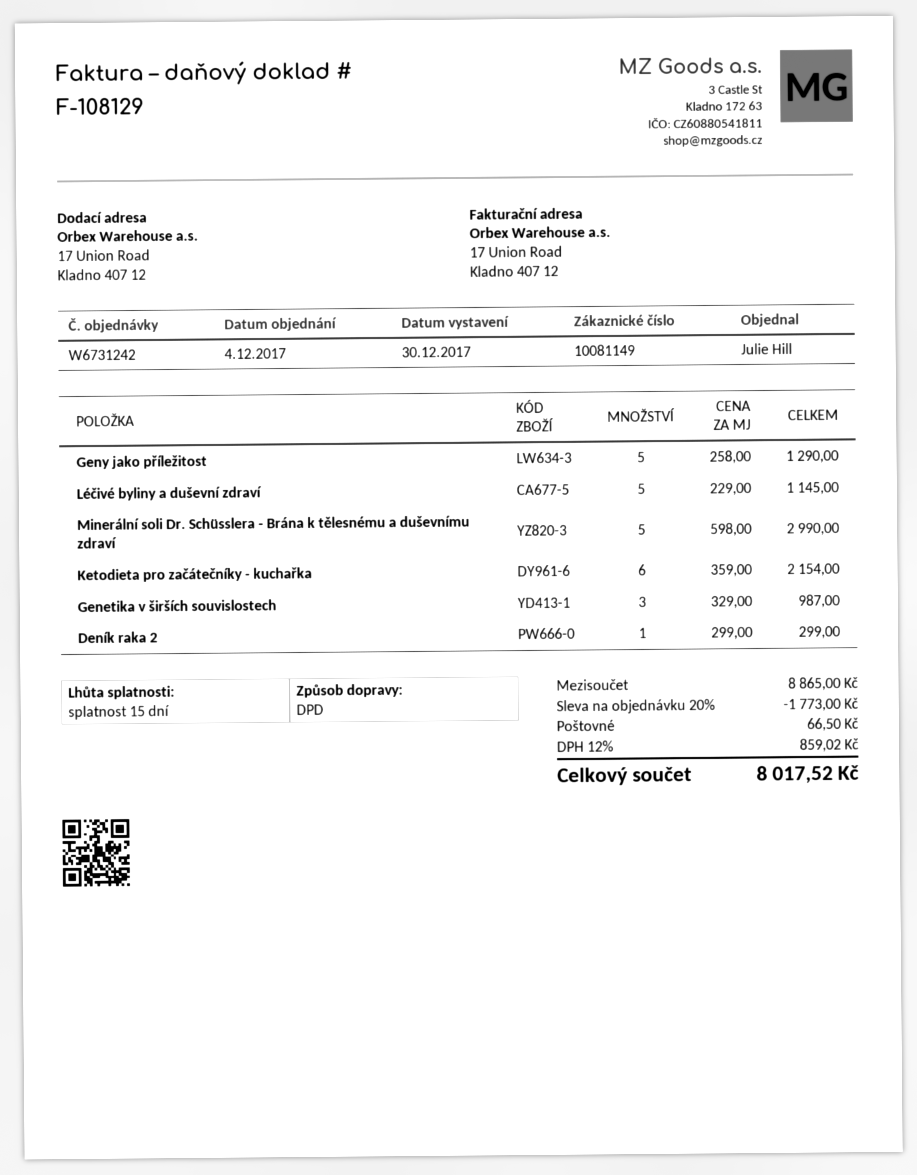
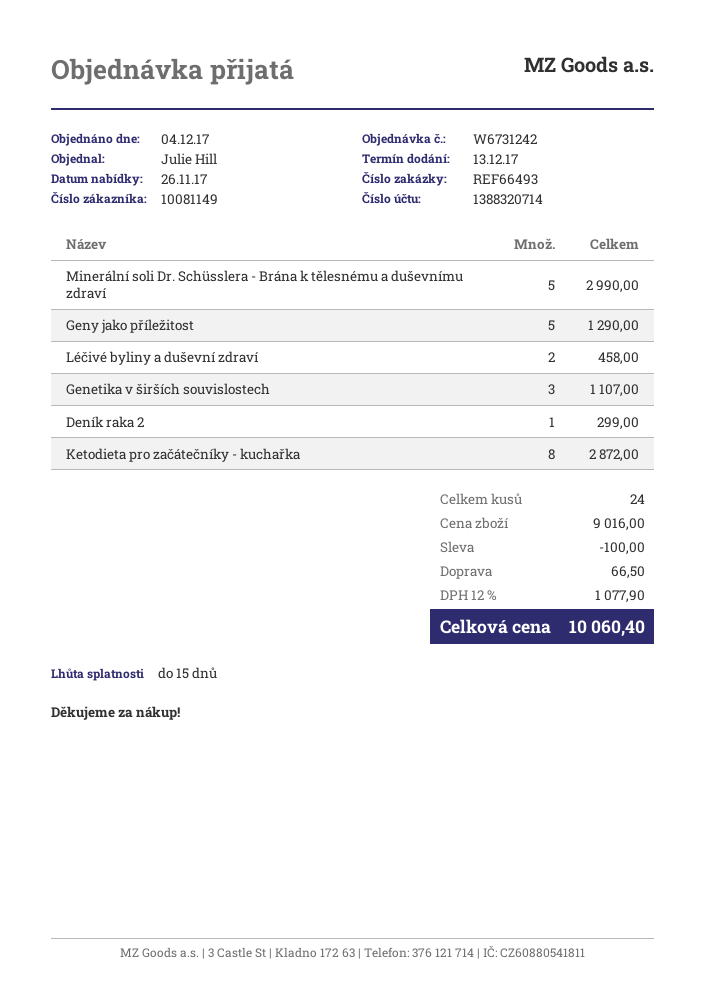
Léčivé byliny a duševní zdraví: 5 for 1145.00 -> 2 for 458.00
Ketodieta pro začátečníky - kuchařka: 6 for 2154.00 -> 8 for 2872.00
Genetika v širších souvislostech: 3 for 987.00 -> 3 for 1107.00
subtotal: 8865.00 -> 9016.00
discount: 1773.00 -> 100.00
tax: 12% = 859.02 -> 12% = 1077.90
total: 8017.52 -> 10060.40

